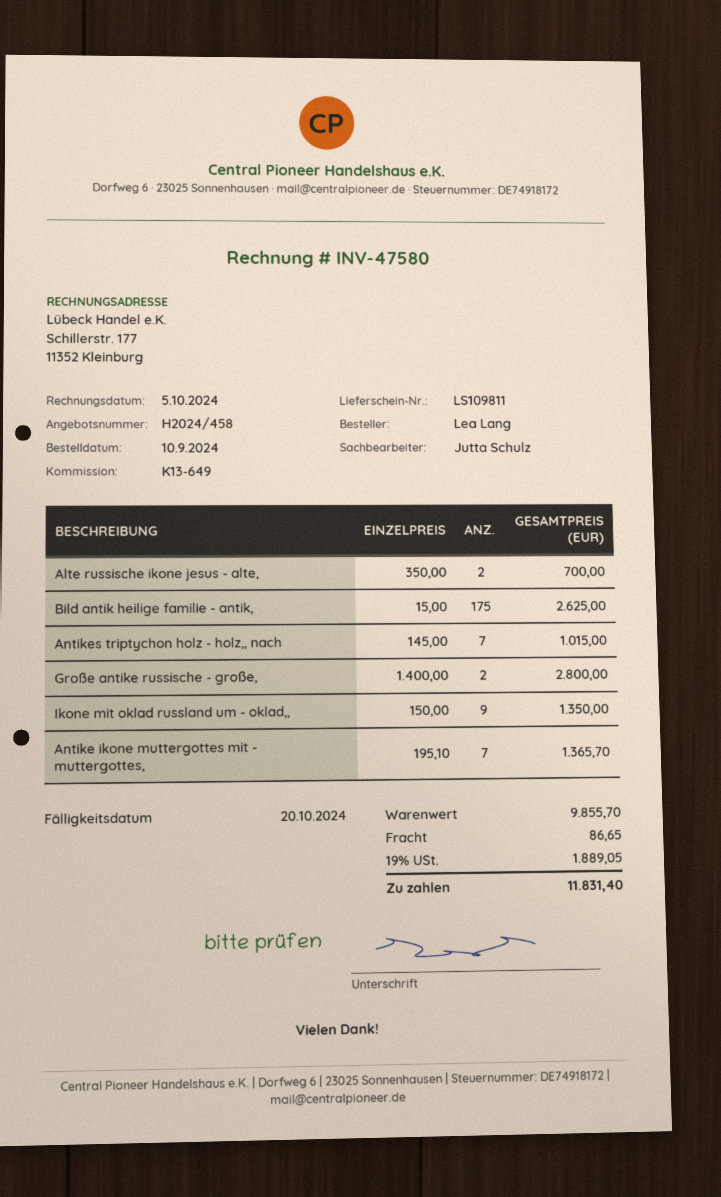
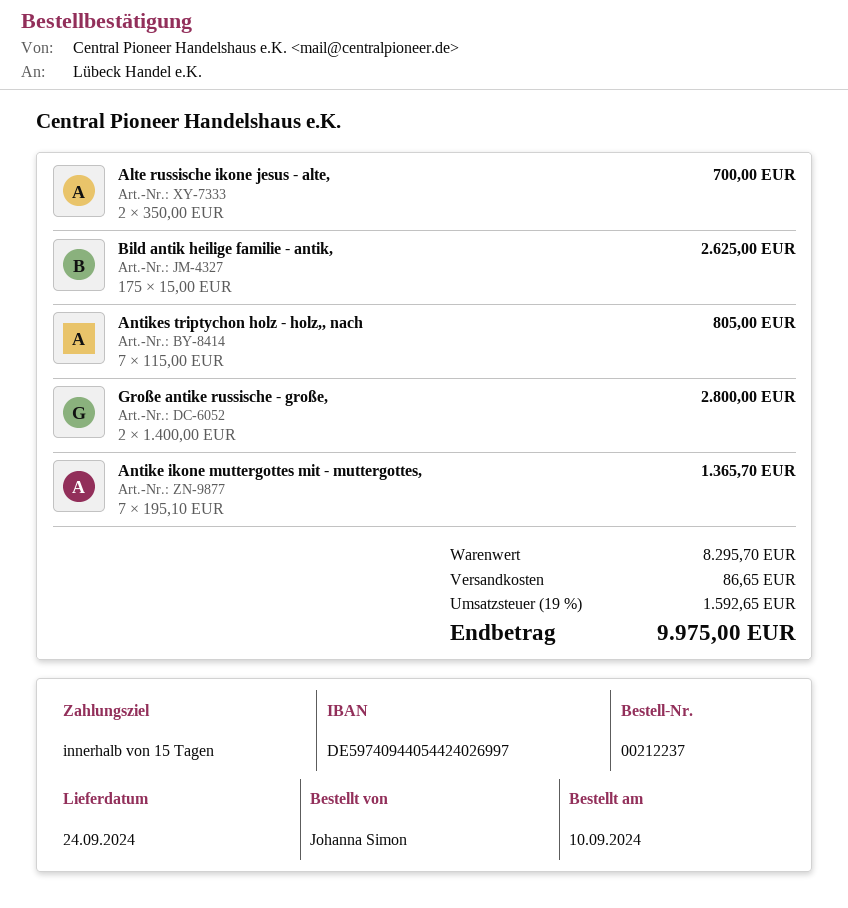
ordered by: Lea Lang -> Johanna Simon
Antikes triptychon holz - holz,, nach: 7 x 145.00 = 1015.00 -> 7 x 115.00 = 805.00
Ikone mit oklad russland um - oklad,,: 9 x 150.00 = 1350.00 -> none
subtotal: 9855.70 -> 8295.70
tax: 19% = 1889.05 -> 19% = 1592.65
total: 11831.40 -> 9975.00

